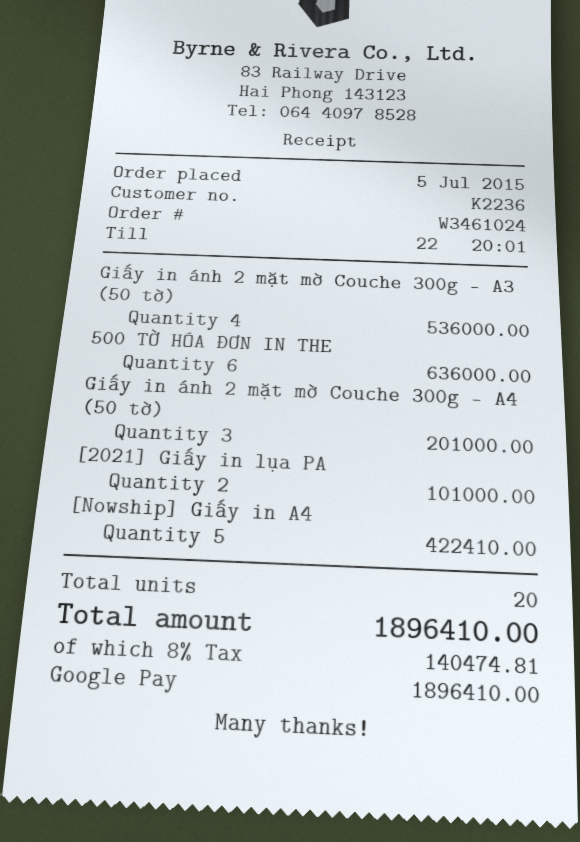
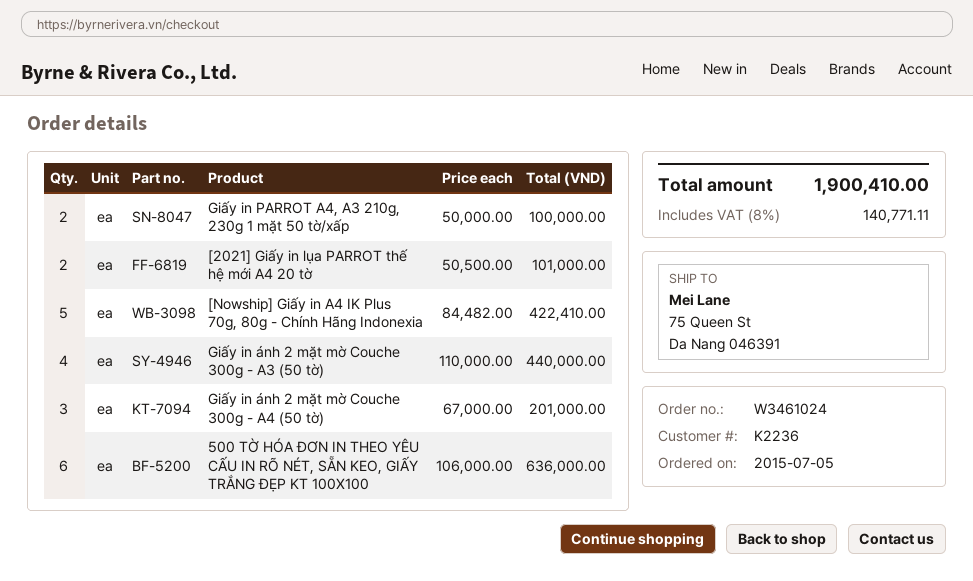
Giấy in ánh 2 mặt mờ Couche 300g - A3 (50 tờ): 4 for 536000.00 -> 4 for 440000.00
Giấy in PARROT A4, A3 210g, 230g 1 mặt 50 tờ/xấp: none -> 2 for 100000.00
tax: 8% = 140474.81 -> 8% = 140771.11
total: 1896410.00 -> 1900410.00

